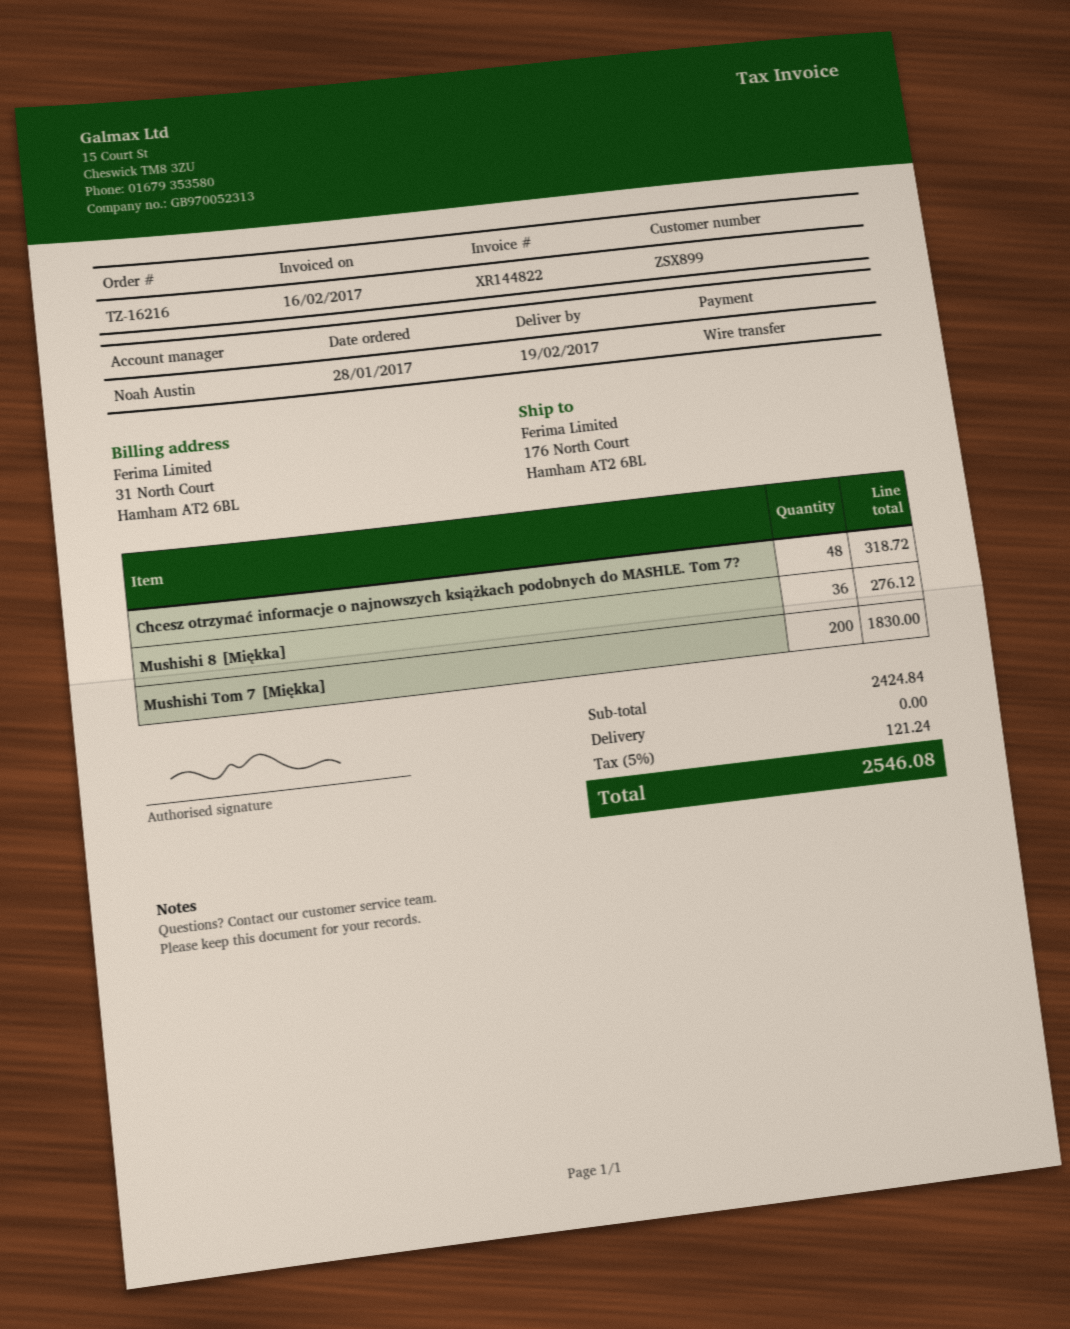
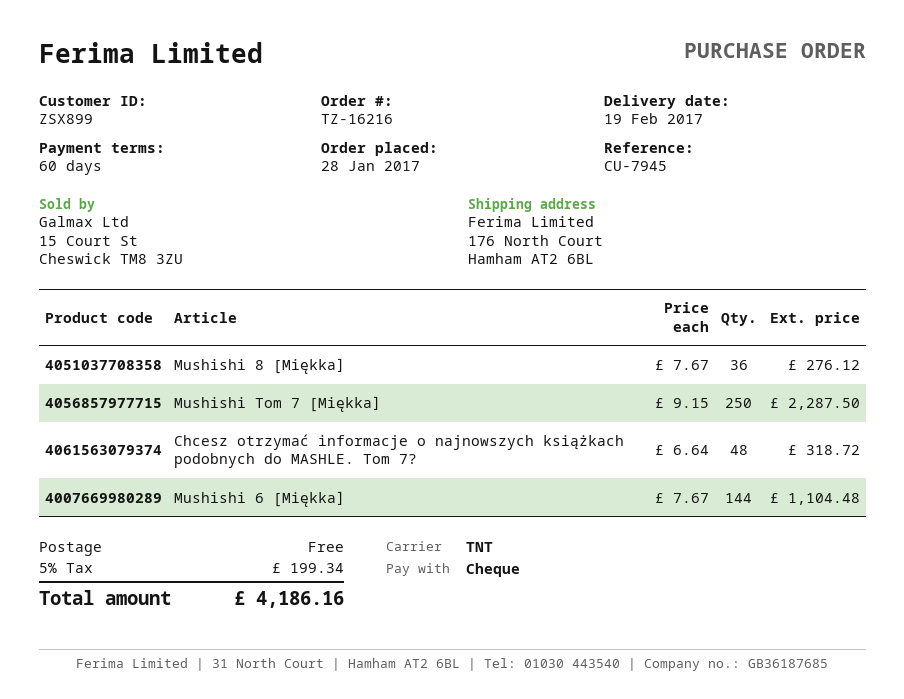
payment method: bank transfer -> cheque
Mushishi Tom 7 [Miękka]: 200 for 1830.00 -> 250 for 2287.50
Mushishi 6 [Miękka]: none -> 144 for 1104.48
tax: 5% = 121.24 -> 5% = 199.34
total: 2546.08 -> 4186.16

